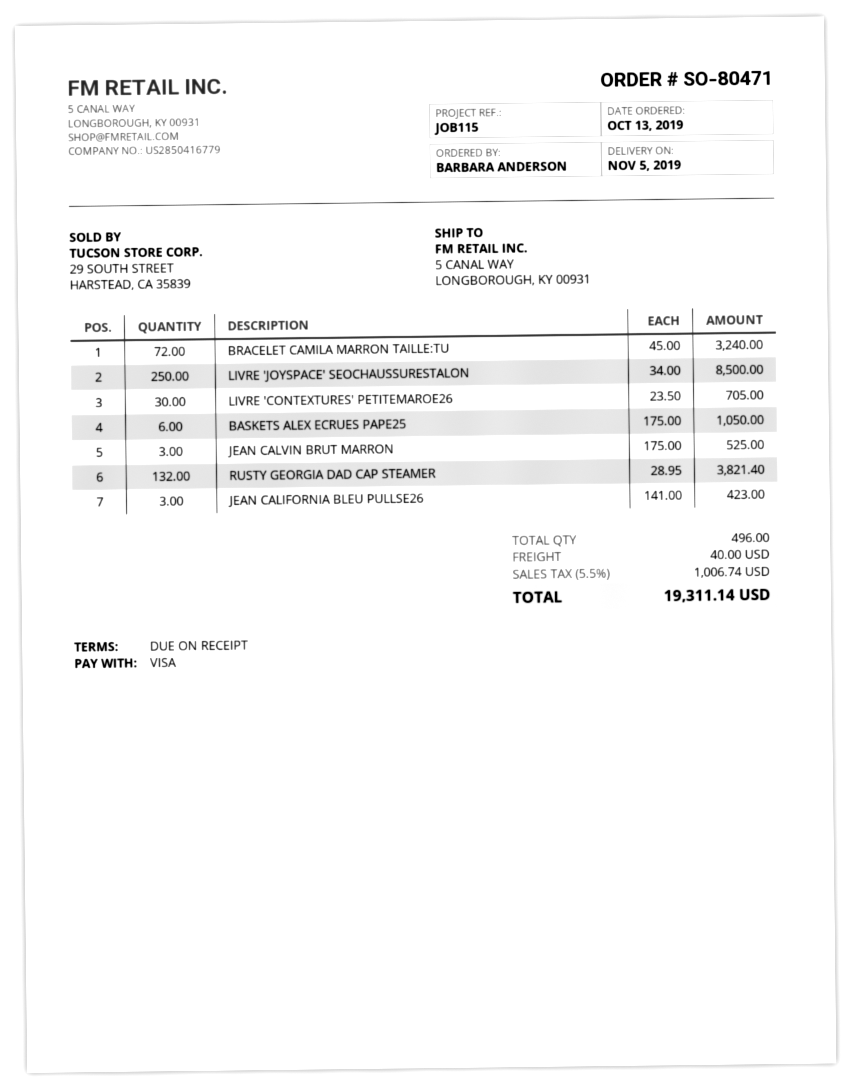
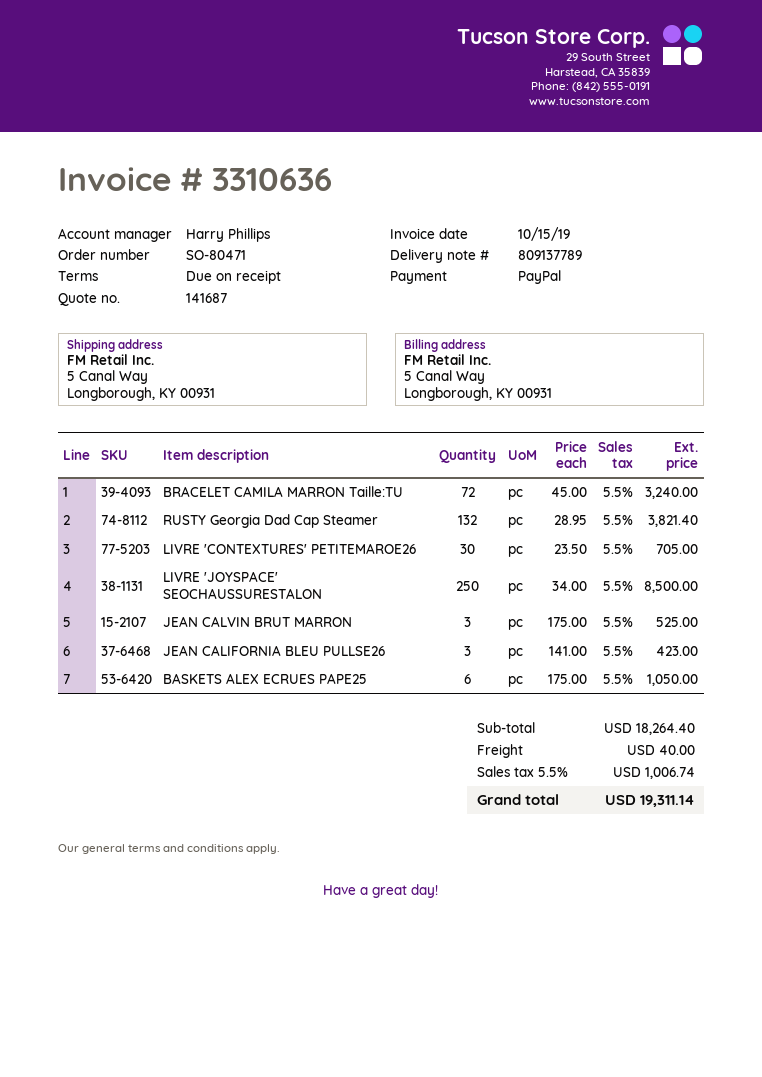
payment method: Visa -> PayPal

